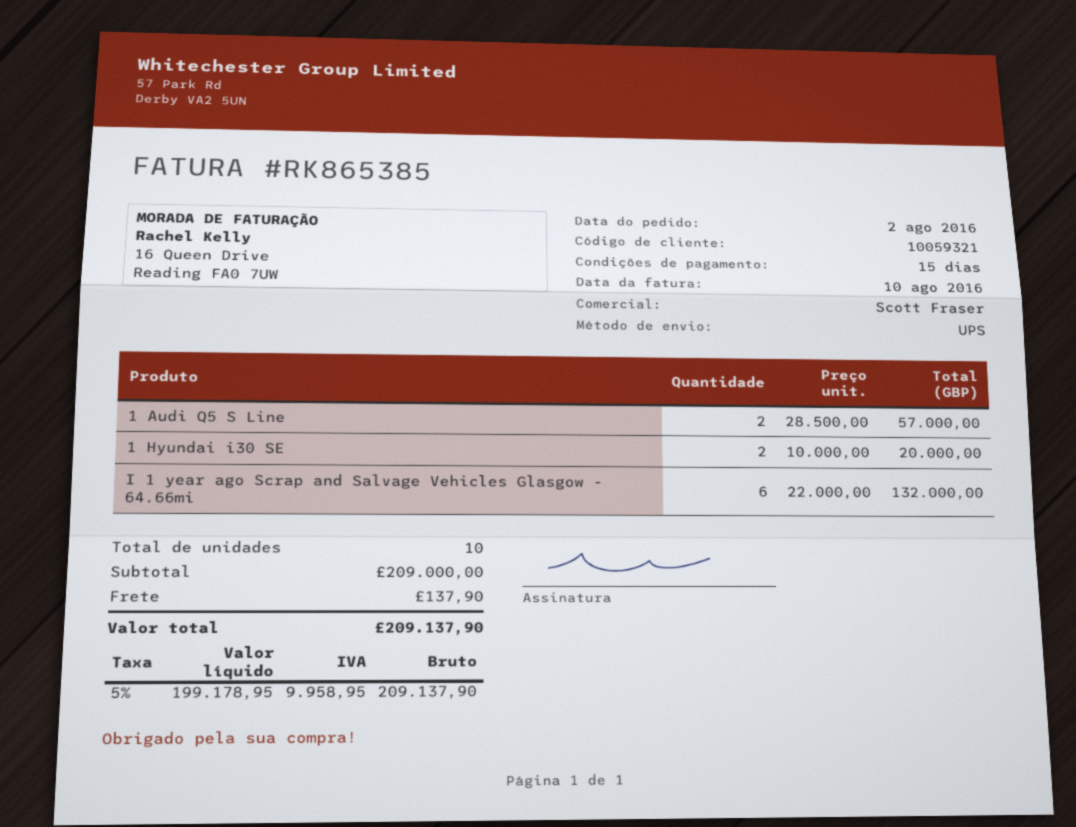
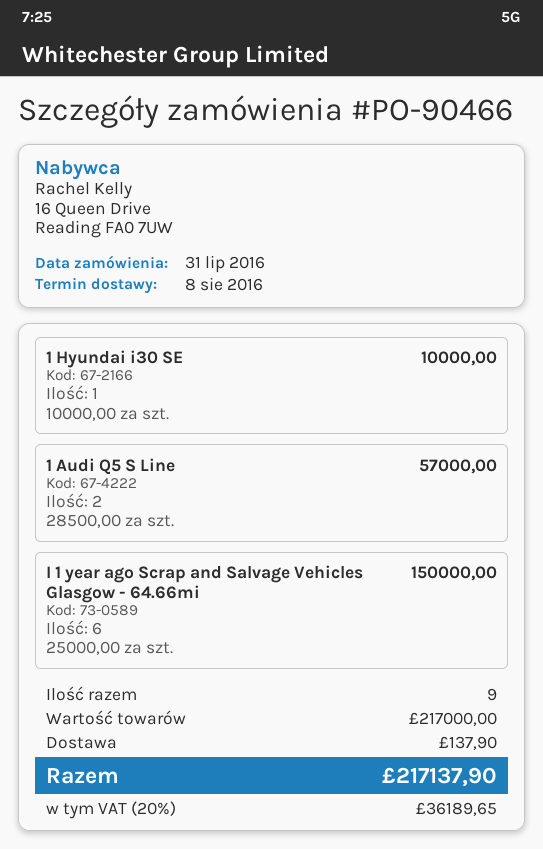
order date: 2016-08-02 -> 2016-07-31
1 Hyundai i30 SE: 2 x 10000.00 = 20000.00 -> 1 x 10000.00 = 10000.00
I 1 year ago Scrap and Salvage Vehicles Glasgow - 64.66mi: 6 x 22000.00 = 132000.00 -> 6 x 25000.00 = 150000.00
total quantity: 10 -> 9
subtotal: 209000.00 -> 217000.00
tax: 5% = 9958.95 -> 20% = 36189.65
total: 209137.90 -> 217137.90

